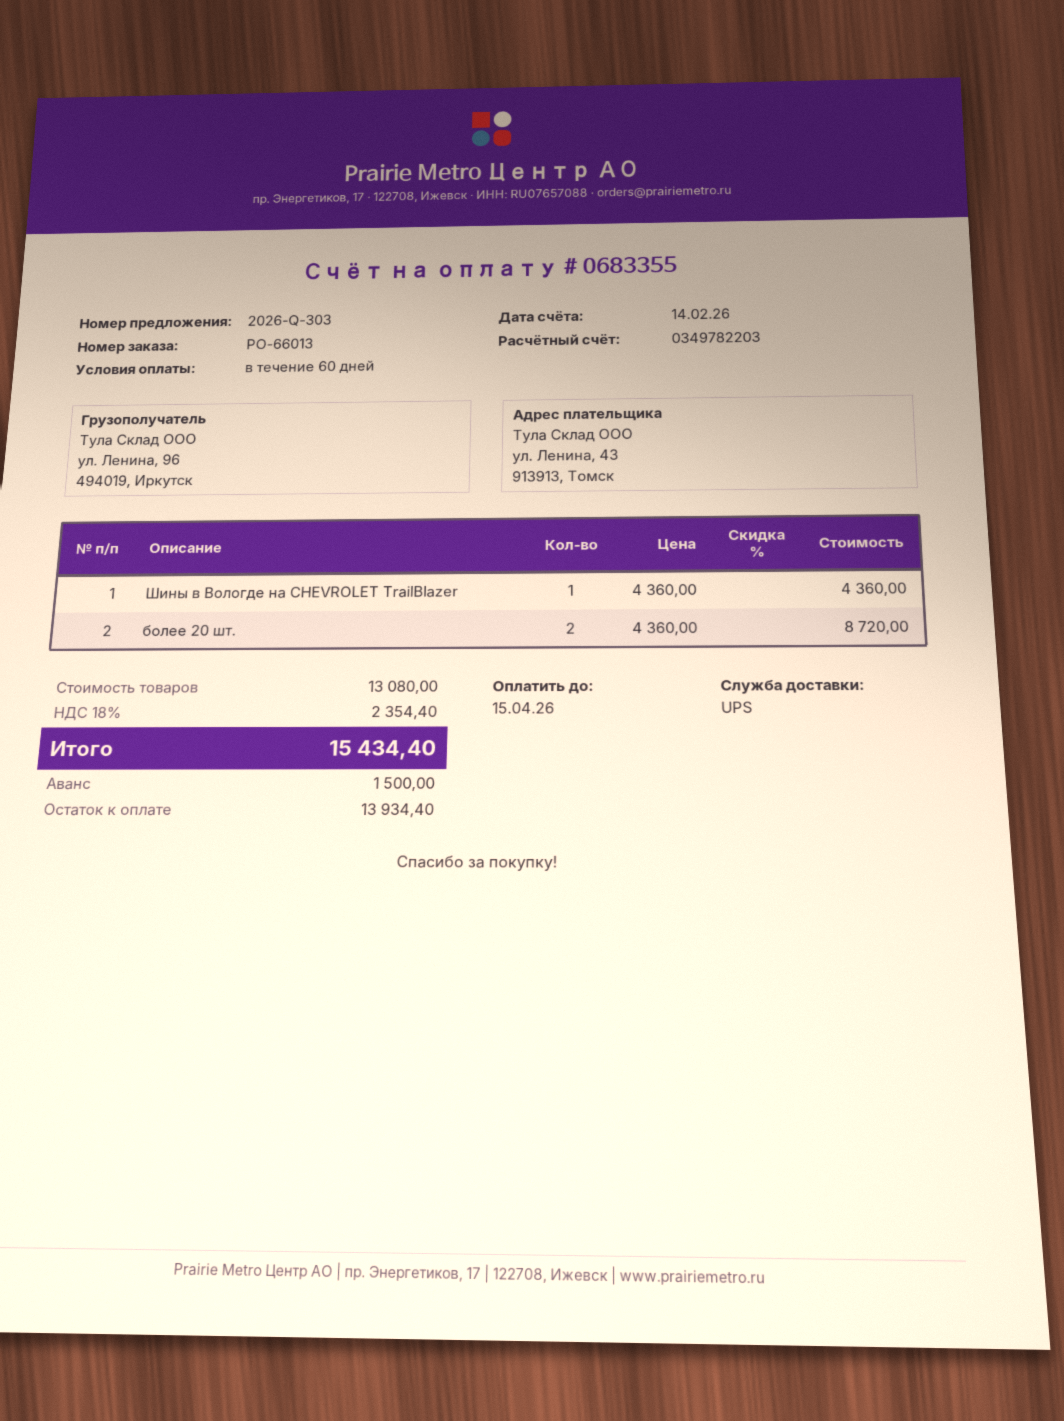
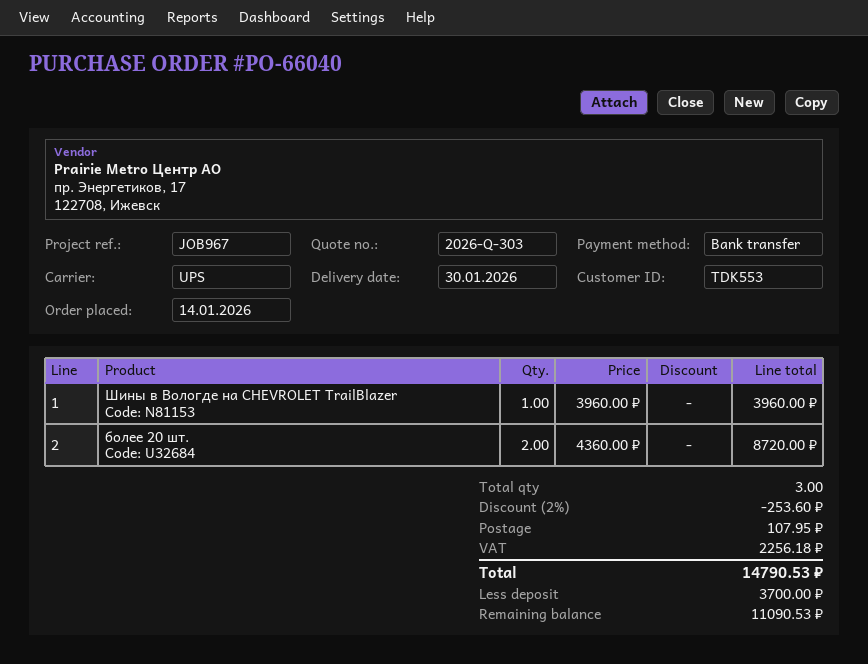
order number: PO-66013 -> PO-66040
Шины в Вологде на CHEVROLET TrailBlazer: 1 x 4360.00 = 4360.00 -> 1 x 3960.00 = 3960.00
discount: none -> 2% = 253.60
shipping: none -> 107.95
tax: 2354.40 -> 2256.18
total: 15434.40 -> 14790.53
deposit: 1500.00 -> 3700.00
balance: 13934.40 -> 11090.53

